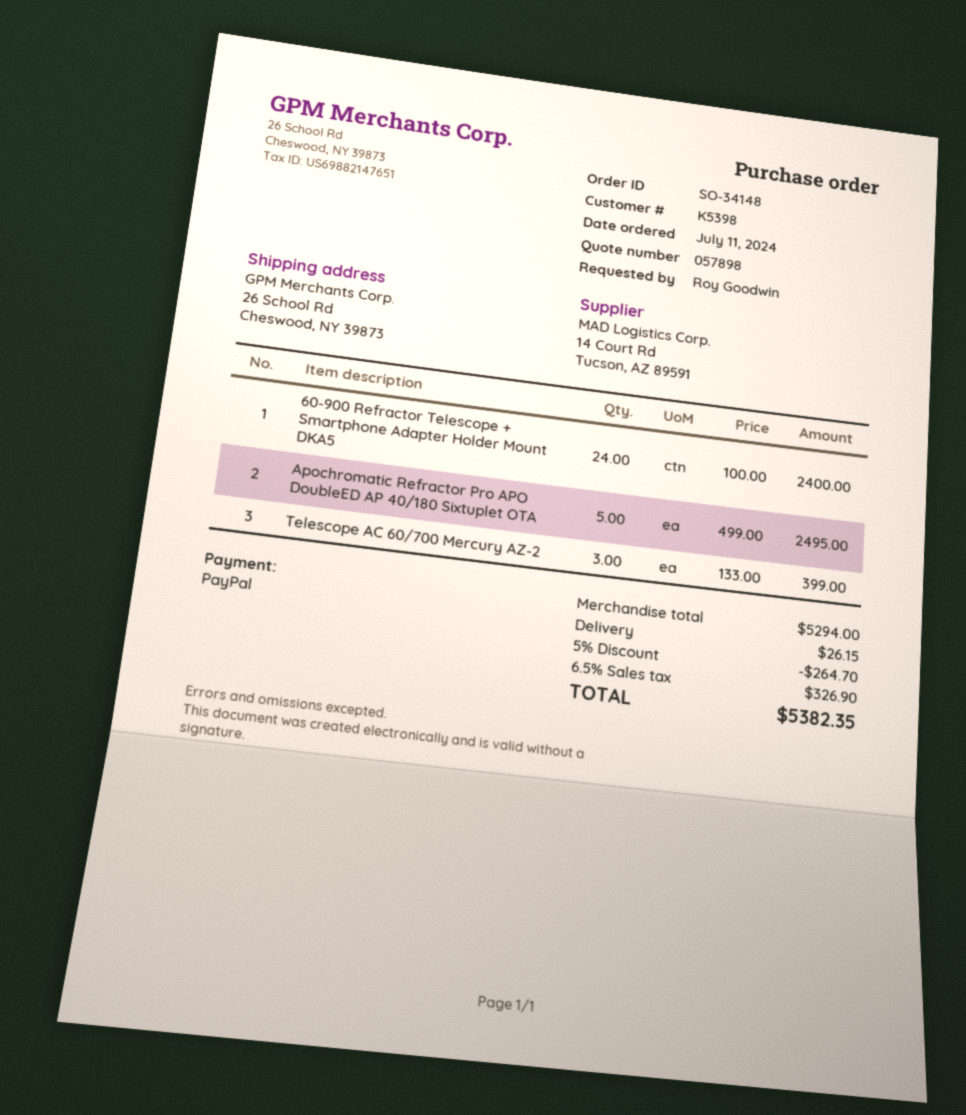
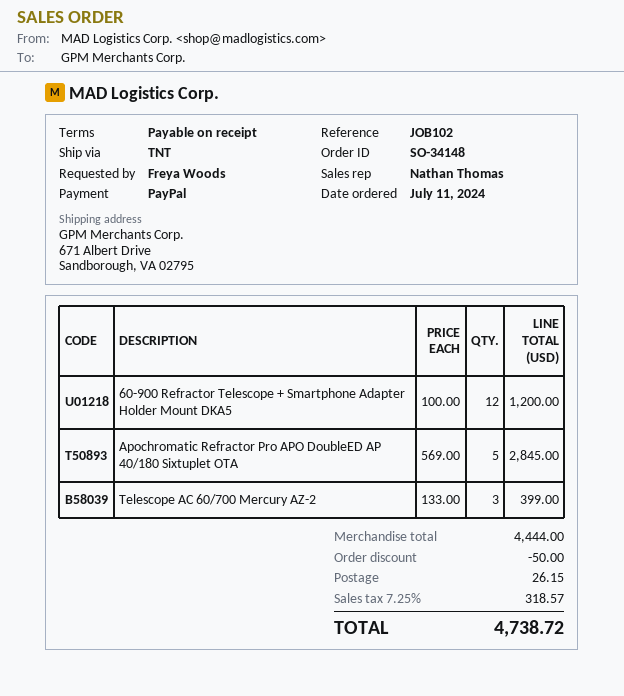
ordered by: Roy Goodwin -> Freya Woods
ship to: 26 School Rd, Cheswood, NY 39873 -> 671 Albert Drive, Sandborough, VA 02795
60-900 Refractor Telescope + Smartphone Adapter Holder Mount DKA5: 24 x 100.00 = 2400.00 -> 12 x 100.00 = 1200.00
Apochromatic Refractor Pro APO DoubleED AP 40/180 Sixtuplet OTA: 5 x 499.00 = 2495.00 -> 5 x 569.00 = 2845.00
subtotal: 5294.00 -> 4444.00
discount: 264.70 -> 50.00
tax: 6.5% = 326.90 -> 7.25% = 318.57
total: 5382.35 -> 4738.72

